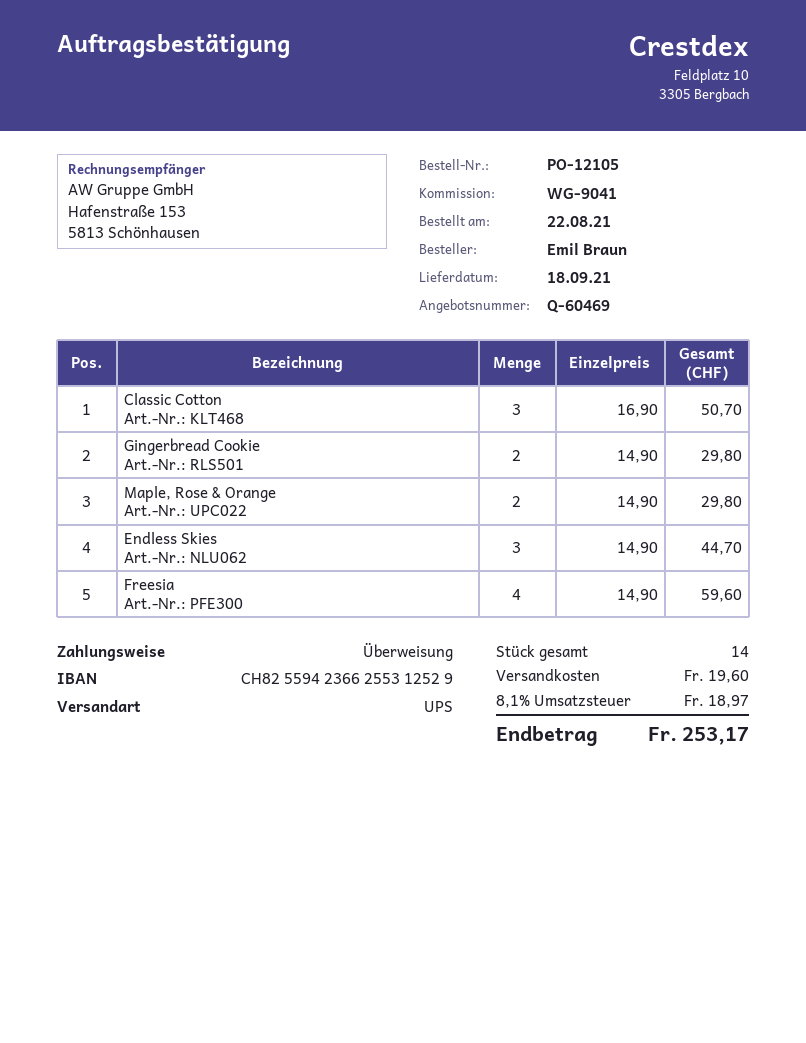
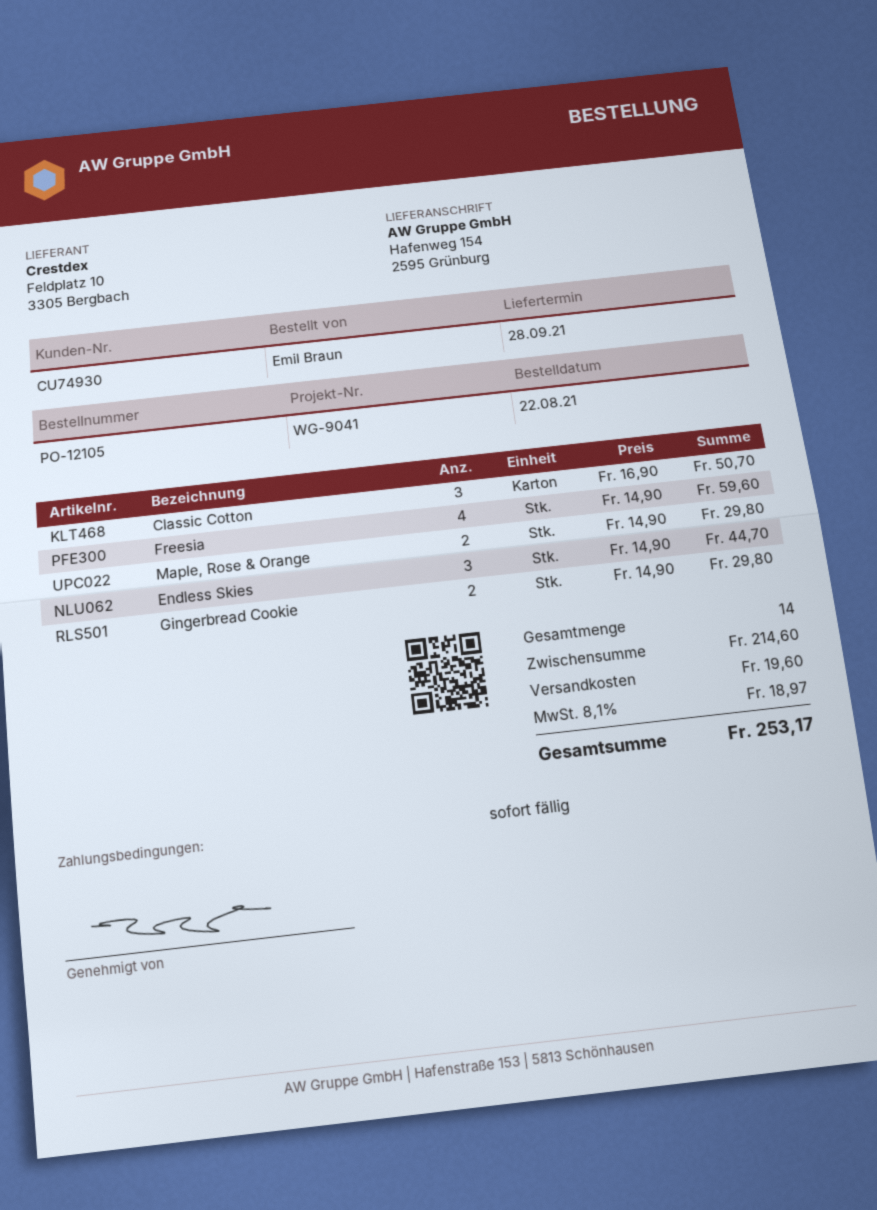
delivery date: 2021-09-18 -> 2021-09-28

